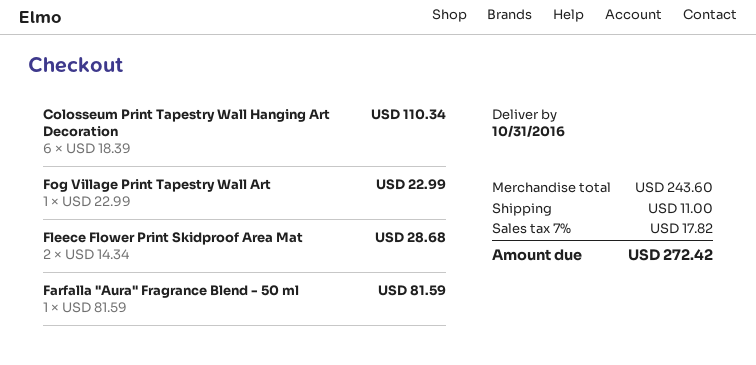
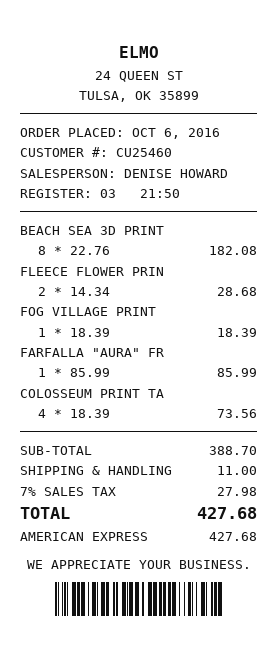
Colosseum Print Tapestry Wall Hanging Art Decoration: 6 x 18.39 = 110.34 -> 4 x 18.39 = 73.56
Fog Village Print Tapestry Wall Art: 1 x 22.99 = 22.99 -> 1 x 18.39 = 18.39
Farfalla "Aura" Fragrance Blend - 50 ml: 1 x 81.59 = 81.59 -> 1 x 85.99 = 85.99
BEACH SEA 3D PRINT: none -> 8 x 22.76 = 182.08
subtotal: 243.60 -> 388.70
tax: 7% = 17.82 -> 7% = 27.98
total: 272.42 -> 427.68

